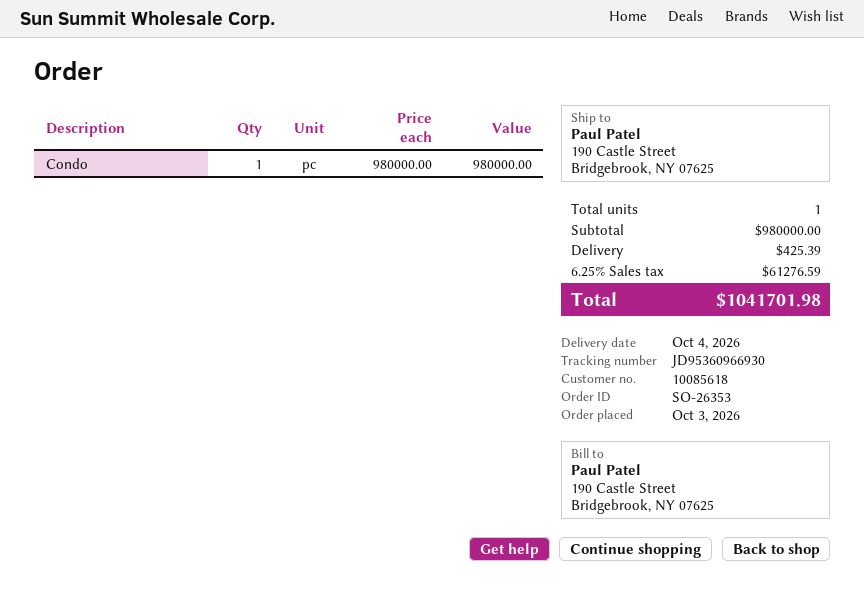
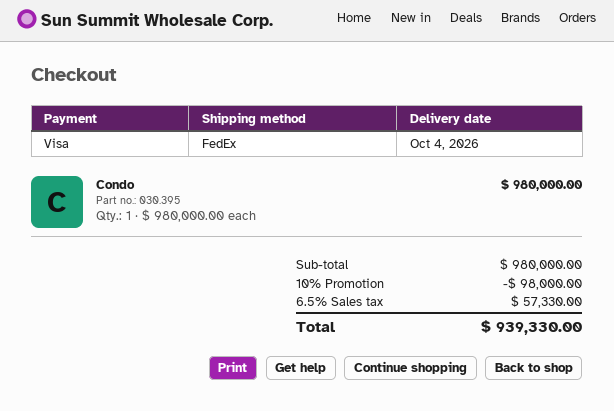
discount: none -> 10% = 98000.00
shipping: 425.39 -> none
tax: 6.25% = 61276.59 -> 6.5% = 57330.00
total: 1041701.98 -> 939330.00

